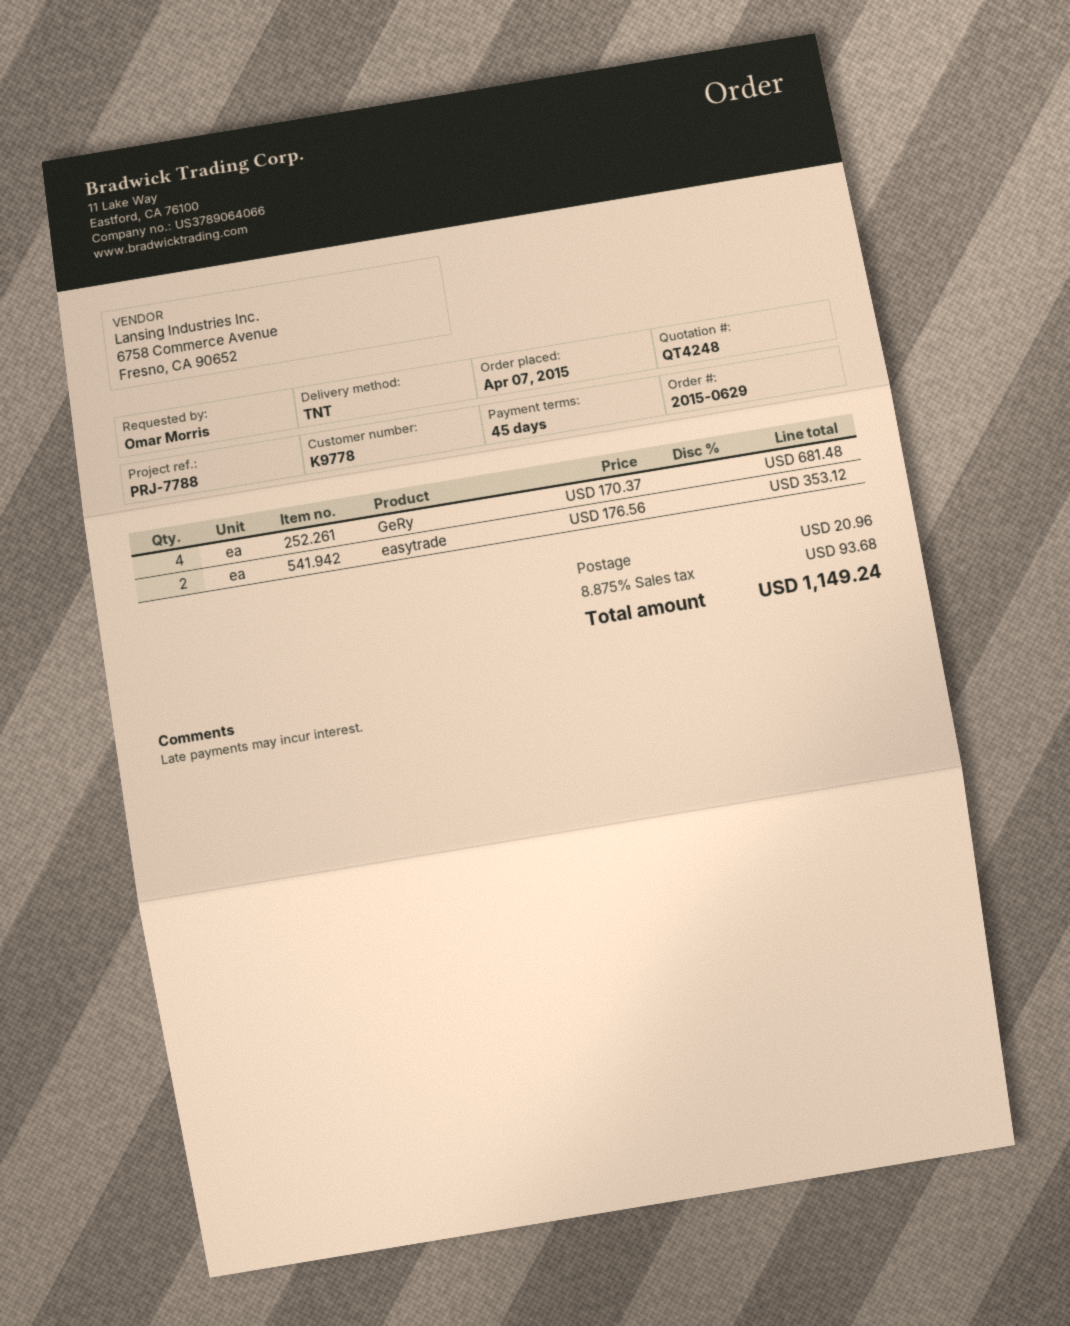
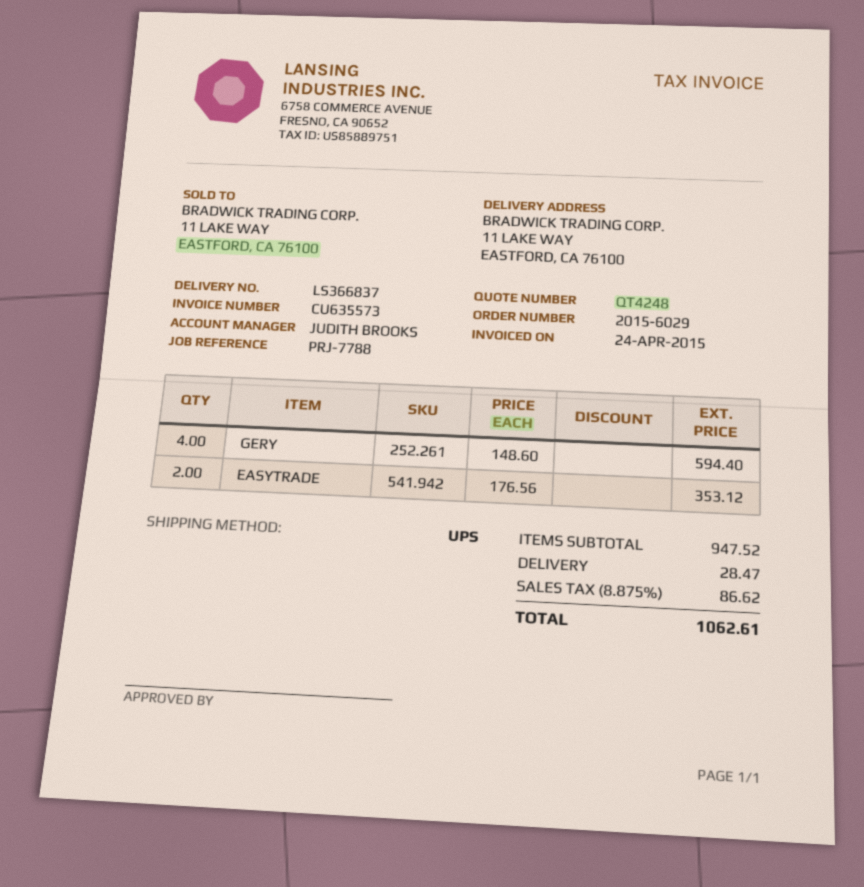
order number: 2015-0629 -> 2015-6029
shipping method: TNT -> UPS
GeRy: 4 x 170.37 = 681.48 -> 4 x 148.60 = 594.40
shipping: 20.96 -> 28.47
tax: 8.875% = 93.68 -> 8.875% = 86.62
total: 1149.24 -> 1062.61

